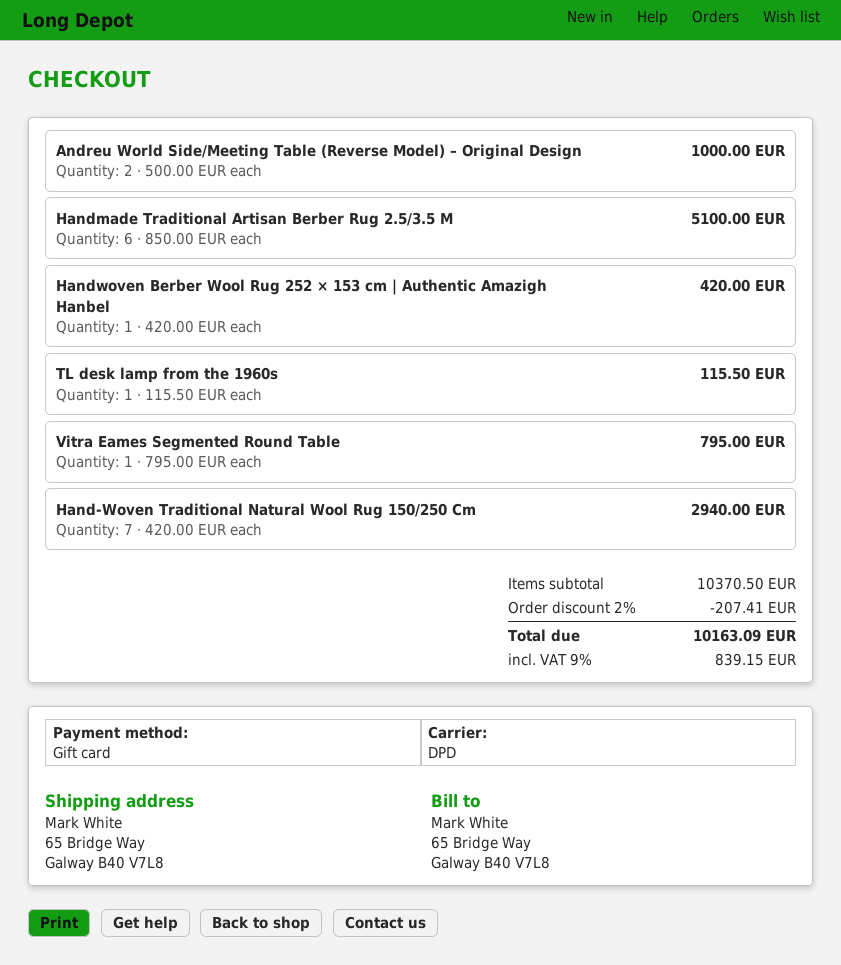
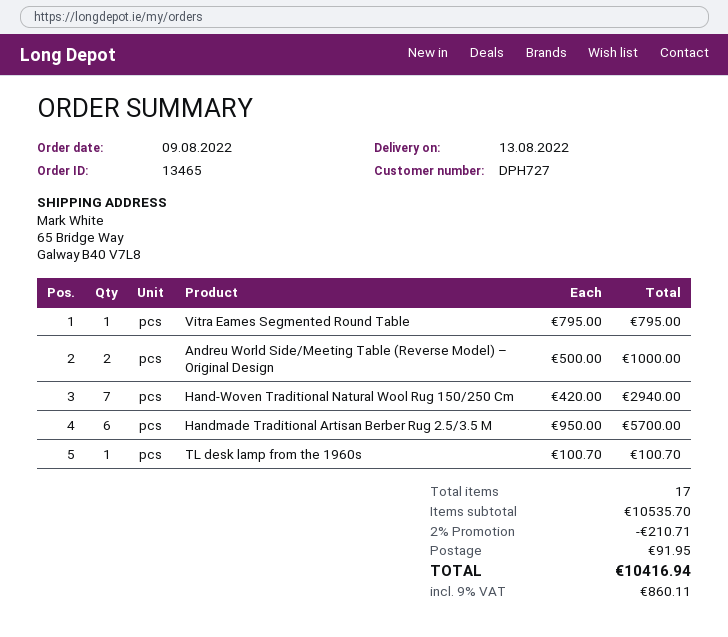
Handmade Traditional Artisan Berber Rug 2.5/3.5 M: 6 x 850.00 = 5100.00 -> 6 x 950.00 = 5700.00
Handwoven Berber Wool Rug 252 × 153 cm | Authentic Amazigh Hanbel: 1 x 420.00 = 420.00 -> none
TL desk lamp from the 1960s: 1 x 115.50 = 115.50 -> 1 x 100.70 = 100.70
subtotal: 10370.50 -> 10535.70
discount: 2% = 207.41 -> 2% = 210.71
shipping: none -> 91.95
tax: 9% = 839.15 -> 9% = 860.11
total: 10163.09 -> 10416.94

